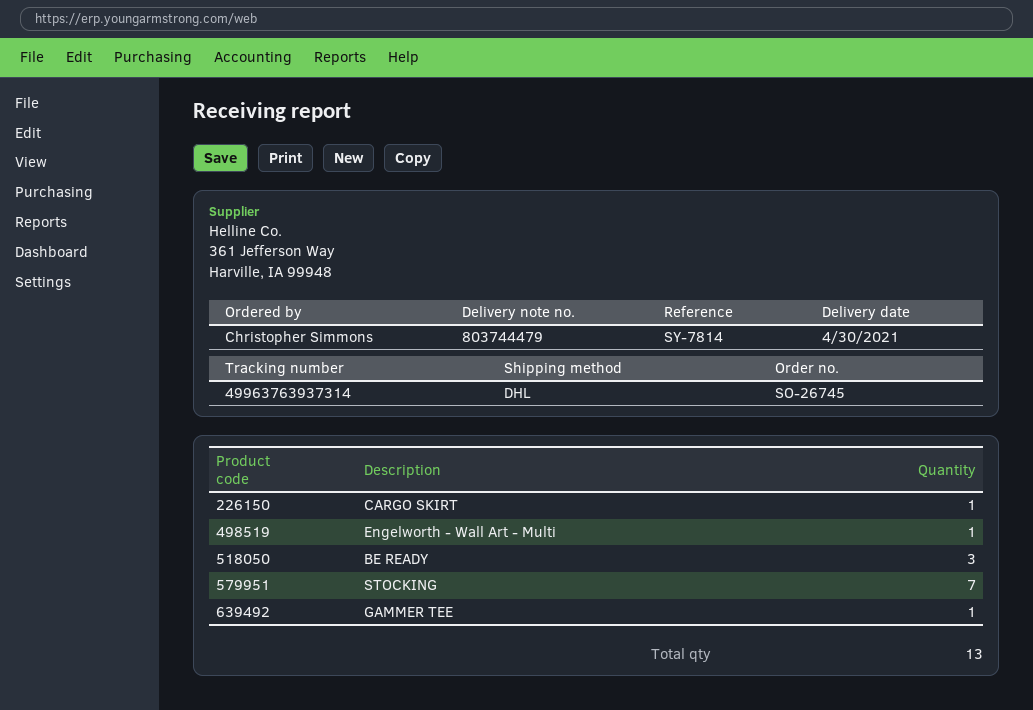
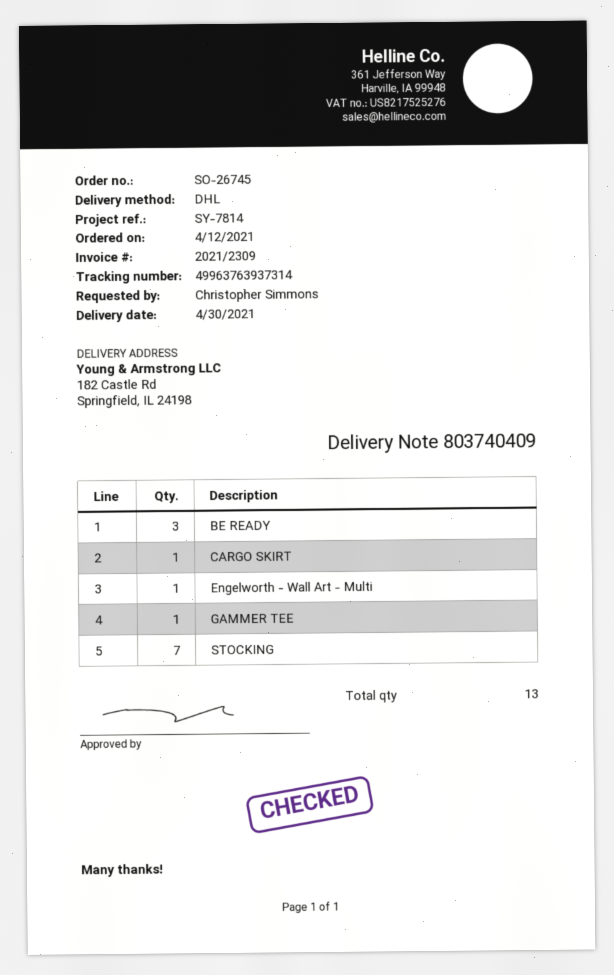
delivery note number: 803744479 -> 803740409

